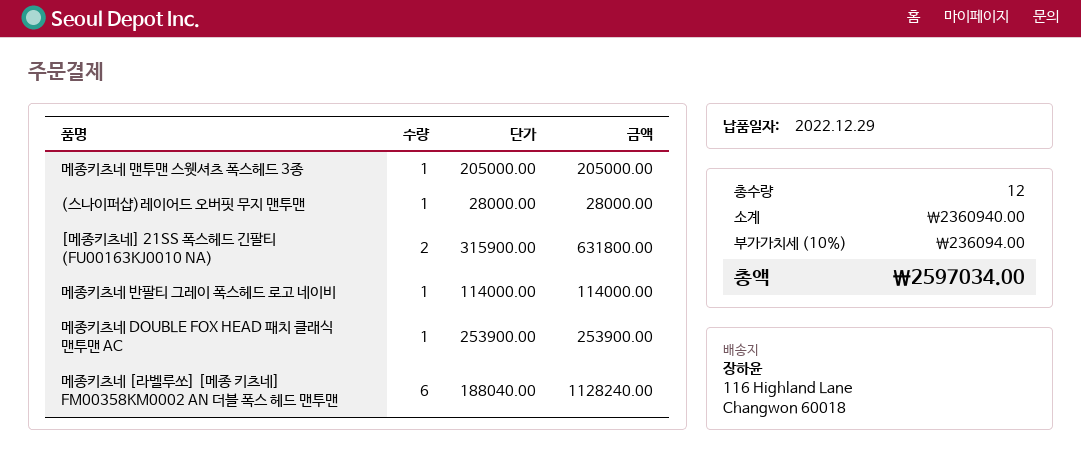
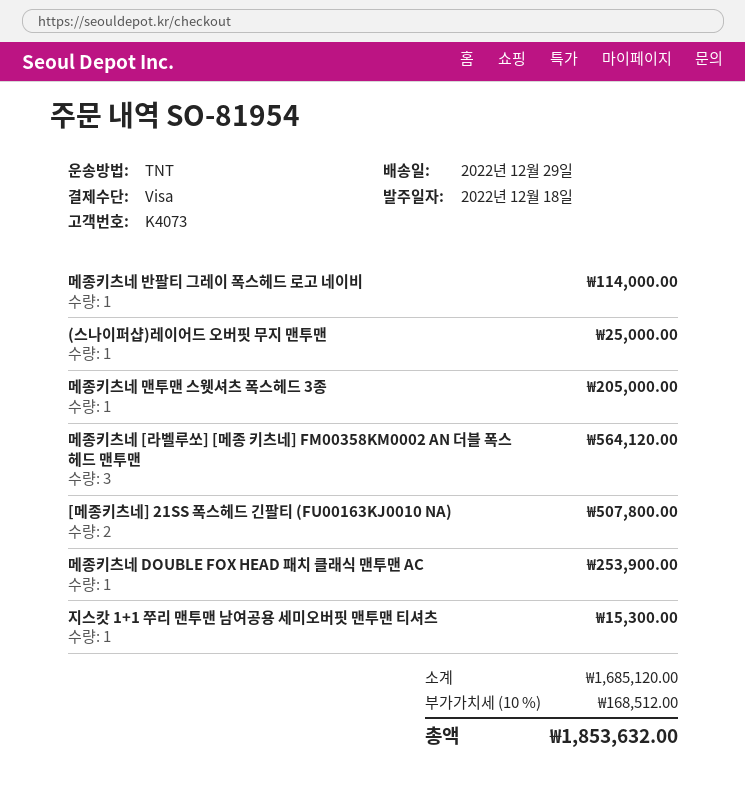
(스나이퍼샵)레이어드 오버핏 무지 맨투맨: 1 for 28000.00 -> 1 for 25000.00
[메종키츠네] 21SS 폭스헤드 긴팔티 (FU00163KJ0010 NA): 2 for 631800.00 -> 2 for 507800.00
메종키츠네 [라벨루쏘] [메종 키츠네] FM00358KM0002 AN 더블 폭스 헤드 맨투맨: 6 for 1128240.00 -> 3 for 564120.00
지스캇 1+1 쭈리 맨투맨 남여공용 세미오버핏 맨투맨 티셔츠: none -> 1 for 15300.00
subtotal: 2360940.00 -> 1685120.00
tax: 10% = 236094.00 -> 10% = 168512.00
total: 2597034.00 -> 1853632.00

